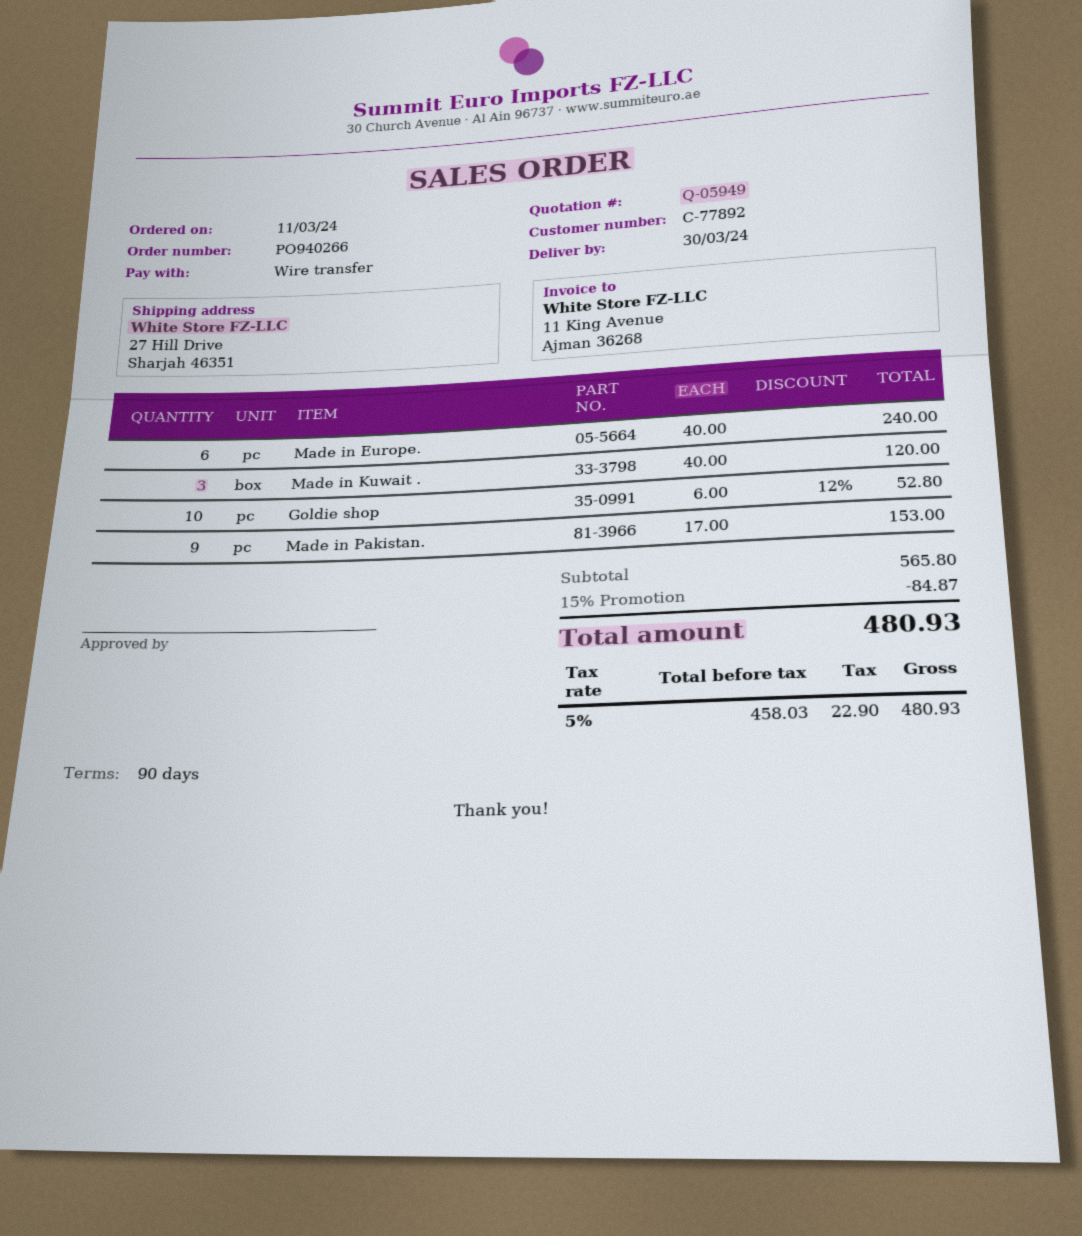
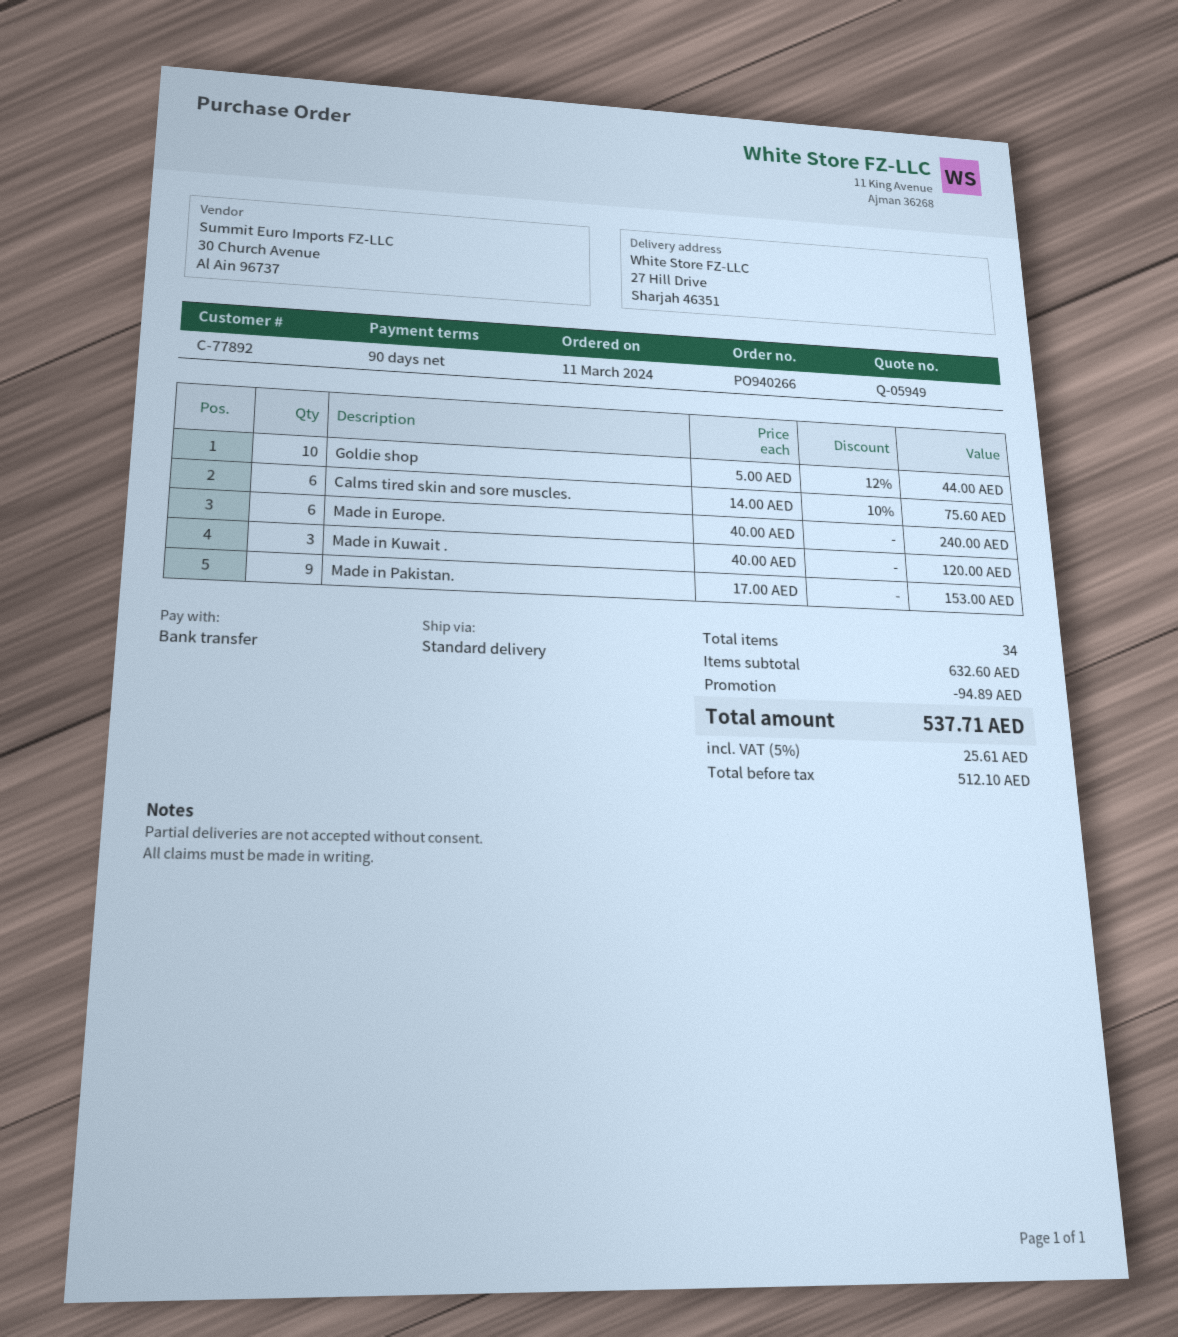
Goldie shop: 10 x 6.00 - 12% = 52.80 -> 10 x 5.00 - 12% = 44.00
Calms tired skin and sore muscles.: none -> 6 x 14.00 - 10% = 75.60
subtotal: 565.80 -> 632.60
discount: 84.87 -> 94.89
net: 458.03 -> 512.10
tax: 5% = 22.90 -> 5% = 25.61
total: 480.93 -> 537.71

